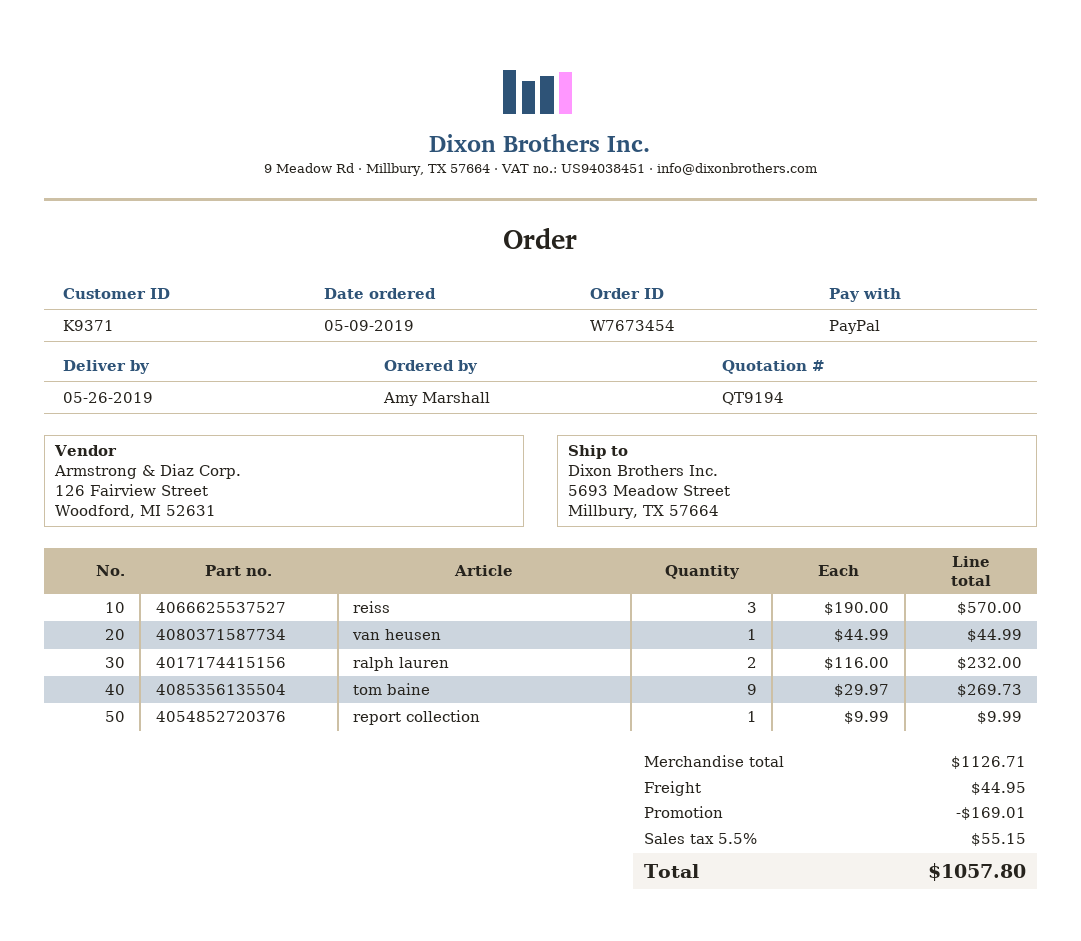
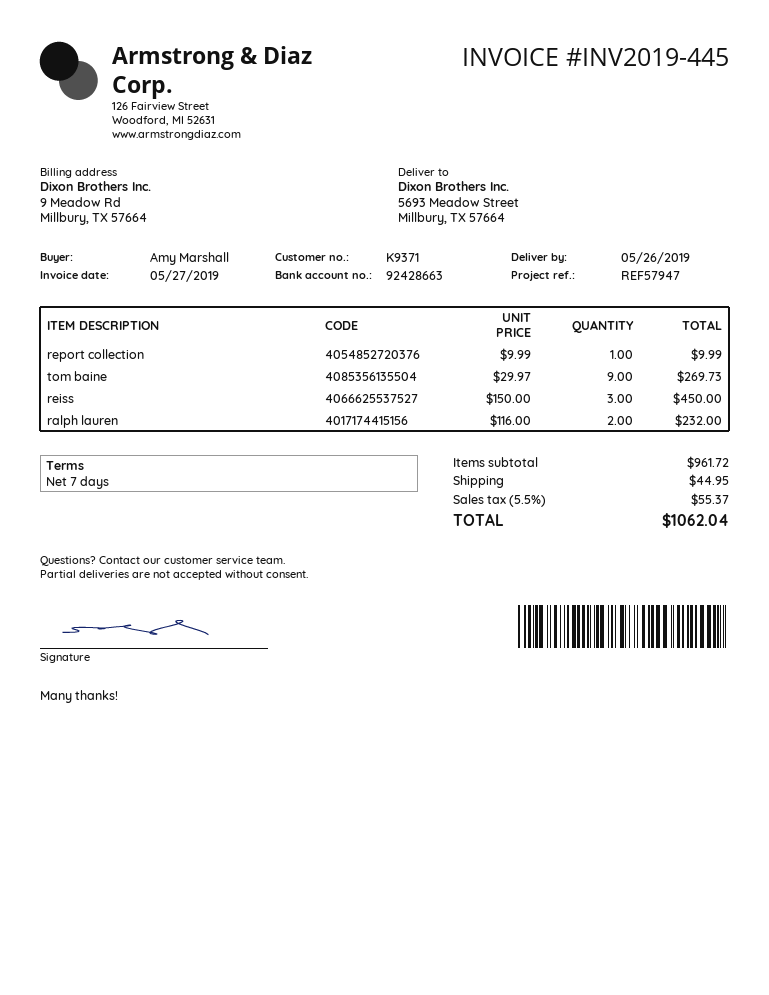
reiss: 3 x 190.00 = 570.00 -> 3 x 150.00 = 450.00
van heusen: 1 x 44.99 = 44.99 -> none
subtotal: 1126.71 -> 961.72
discount: 169.01 -> none
tax: 5.5% = 55.15 -> 5.5% = 55.37
total: 1057.80 -> 1062.04

